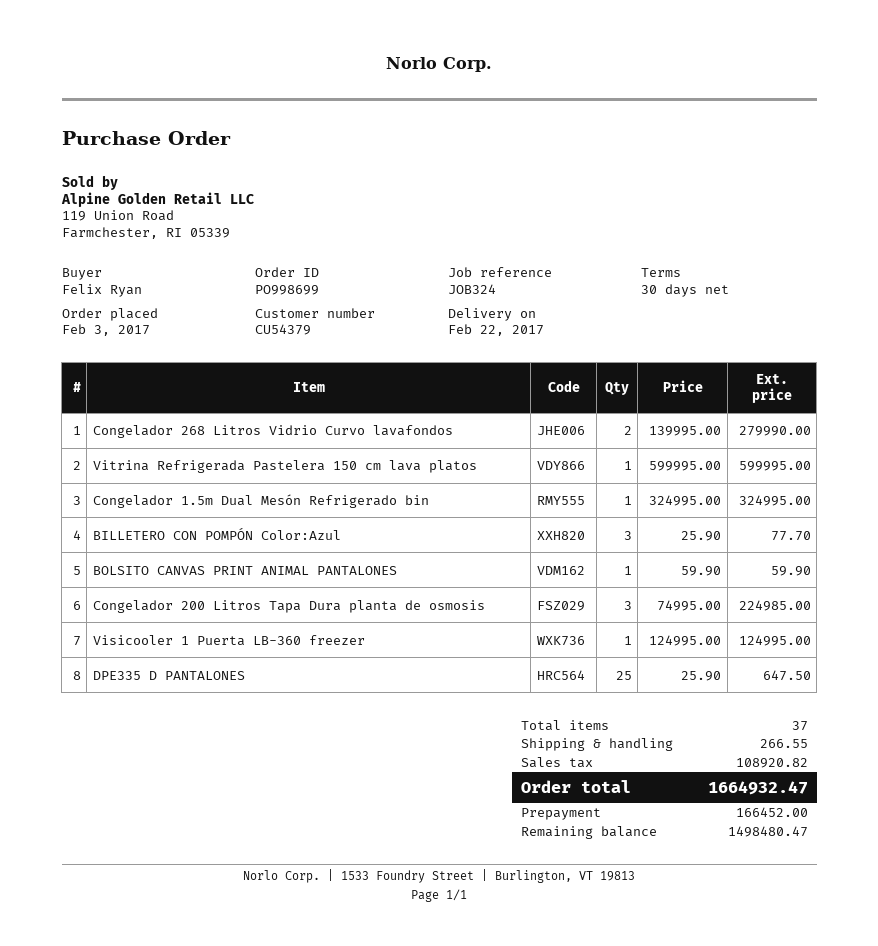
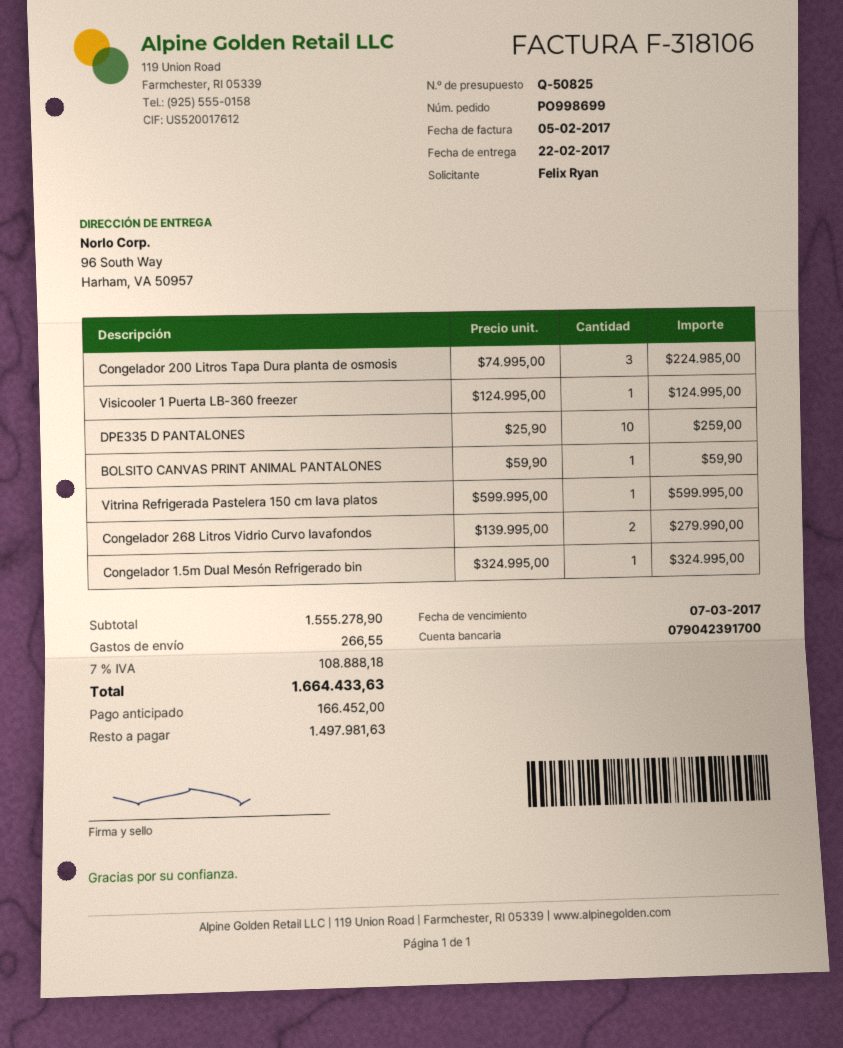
BILLETERO CON POMPÓN Color:Azul: 3 x 25.90 = 77.70 -> none
DPE335 D PANTALONES: 25 x 25.90 = 647.50 -> 10 x 25.90 = 259.00
tax: 108920.82 -> 108888.18
total: 1664932.47 -> 1664433.63
balance: 1498480.47 -> 1497981.63

